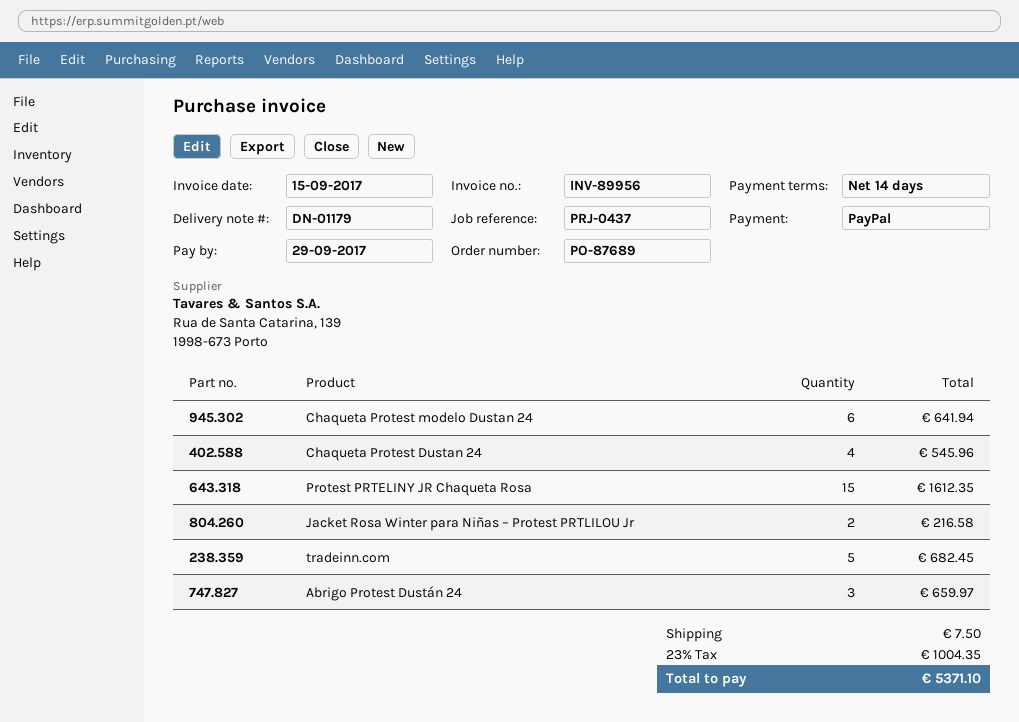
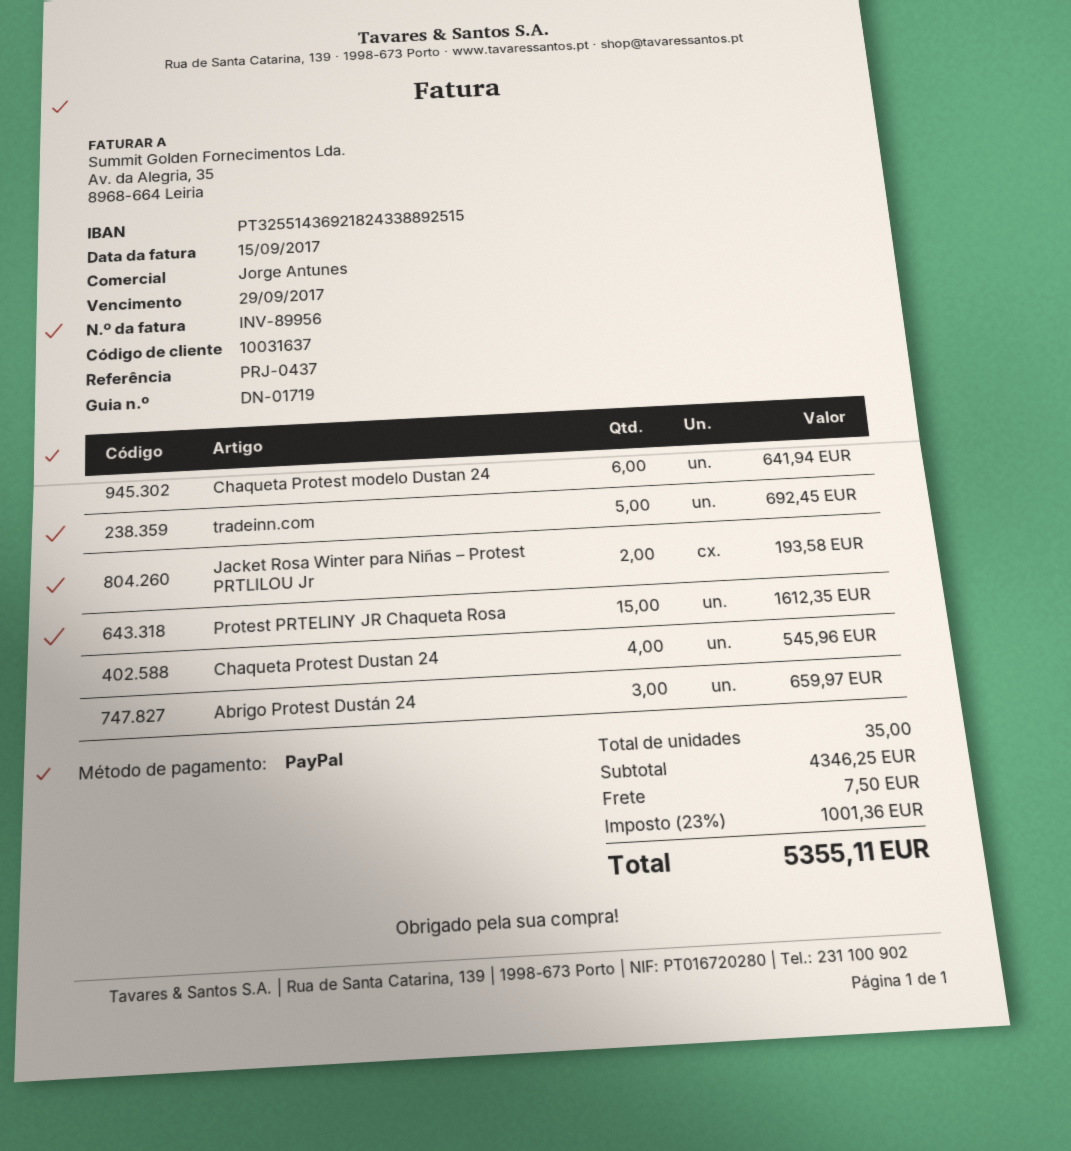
delivery note number: DN-01179 -> DN-01719
Jacket Rosa Winter para Niñas – Protest PRTLILOU Jr: 2 for 216.58 -> 2 for 193.58
tradeinn.com: 5 for 682.45 -> 5 for 692.45
tax: 23% = 1004.35 -> 23% = 1001.36
total: 5371.10 -> 5355.11

